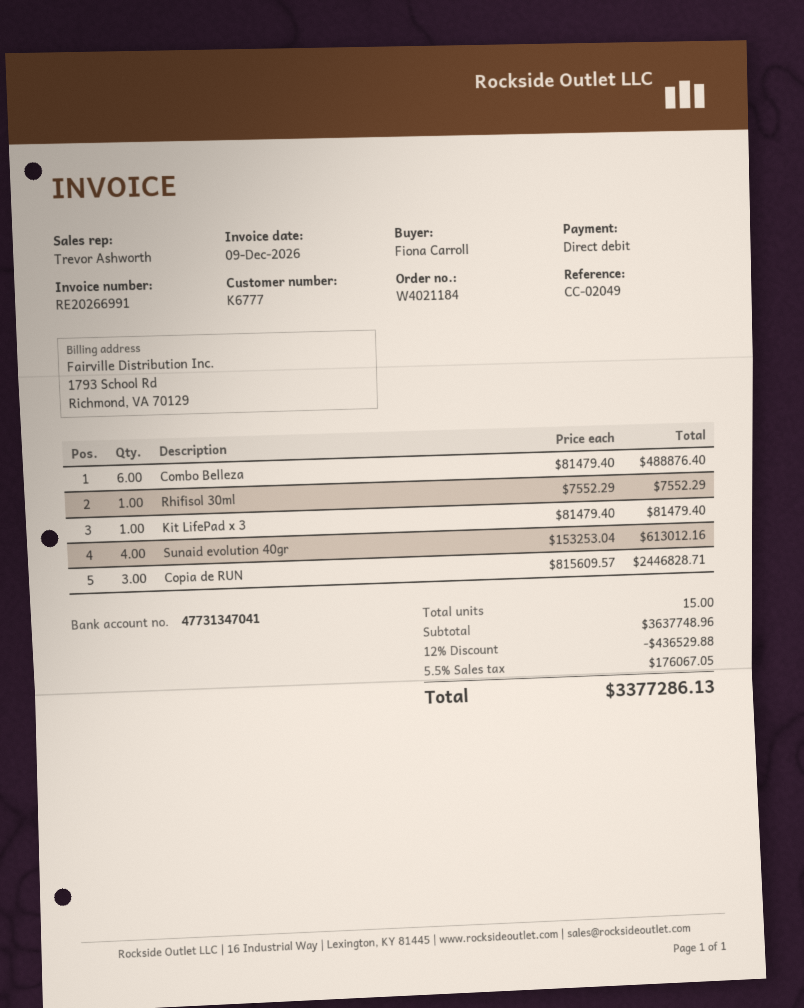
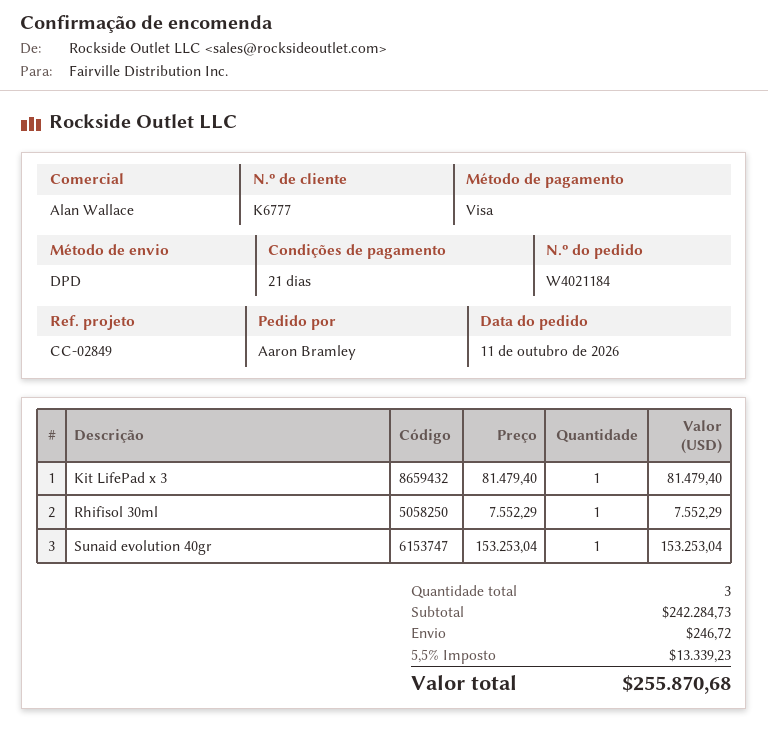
reference: CC-02049 -> CC-02849
ordered by: Fiona Carroll -> Aaron Bramley
sales rep: Trevor Ashworth -> Alan Wallace
payment method: direct debit -> Visa
Combo Belleza: 6 x 81479.40 = 488876.40 -> none
Sunaid evolution 40gr: 4 x 153253.04 = 613012.16 -> 1 x 153253.04 = 153253.04
Copia de RUN: 3 x 815609.57 = 2446828.71 -> none
total quantity: 15 -> 3
subtotal: 3637748.96 -> 242284.73
discount: 12% = 436529.88 -> none
shipping: none -> 246.72
tax: 5.5% = 176067.05 -> 5.5% = 13339.23
total: 3377286.13 -> 255870.68

